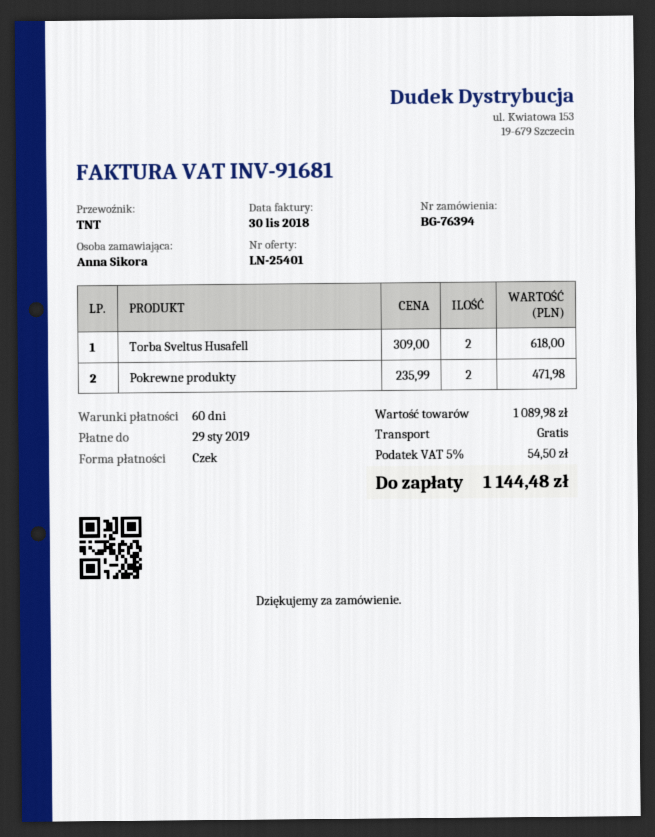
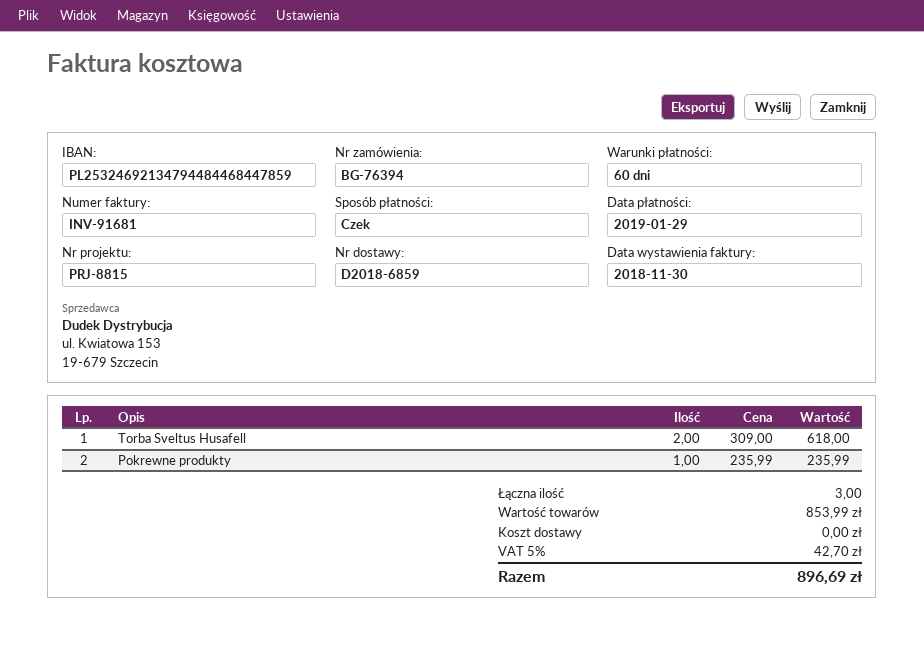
Pokrewne produkty: 2 x 235.99 = 471.98 -> 1 x 235.99 = 235.99
subtotal: 1089.98 -> 853.99
tax: 5% = 54.50 -> 5% = 42.70
total: 1144.48 -> 896.69

